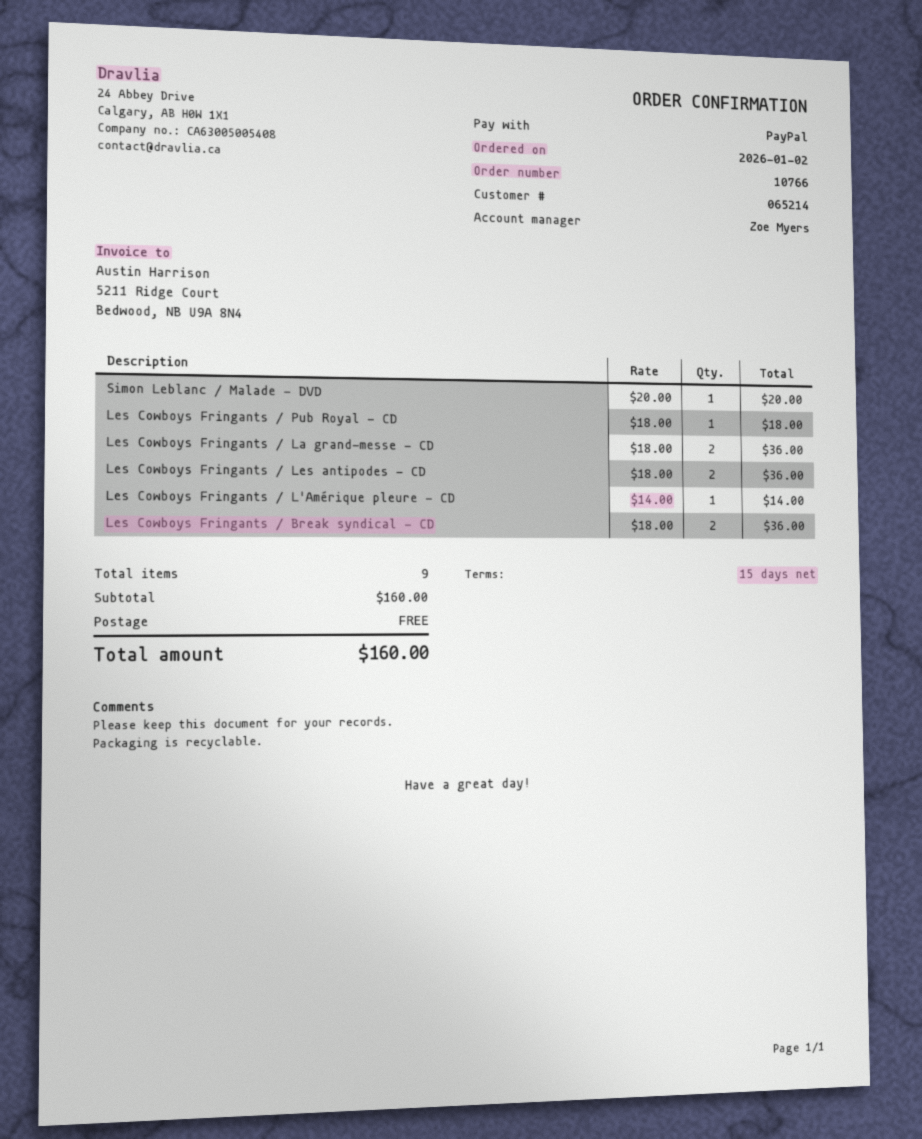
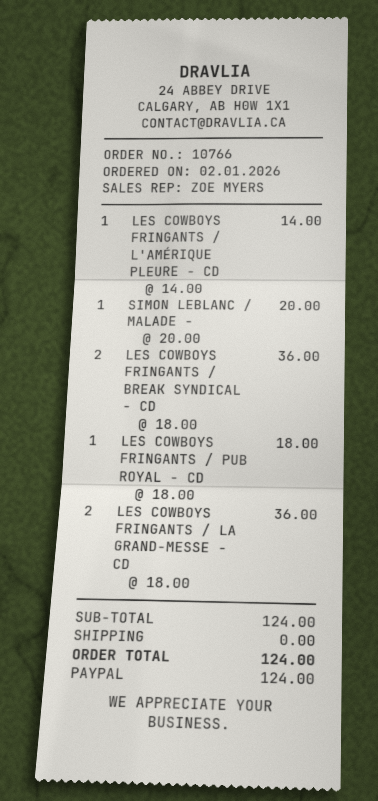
Les Cowboys Fringants / Les antipodes - CD: 2 x 18.00 = 36.00 -> none
subtotal: 160.00 -> 124.00
total: 160.00 -> 124.00

